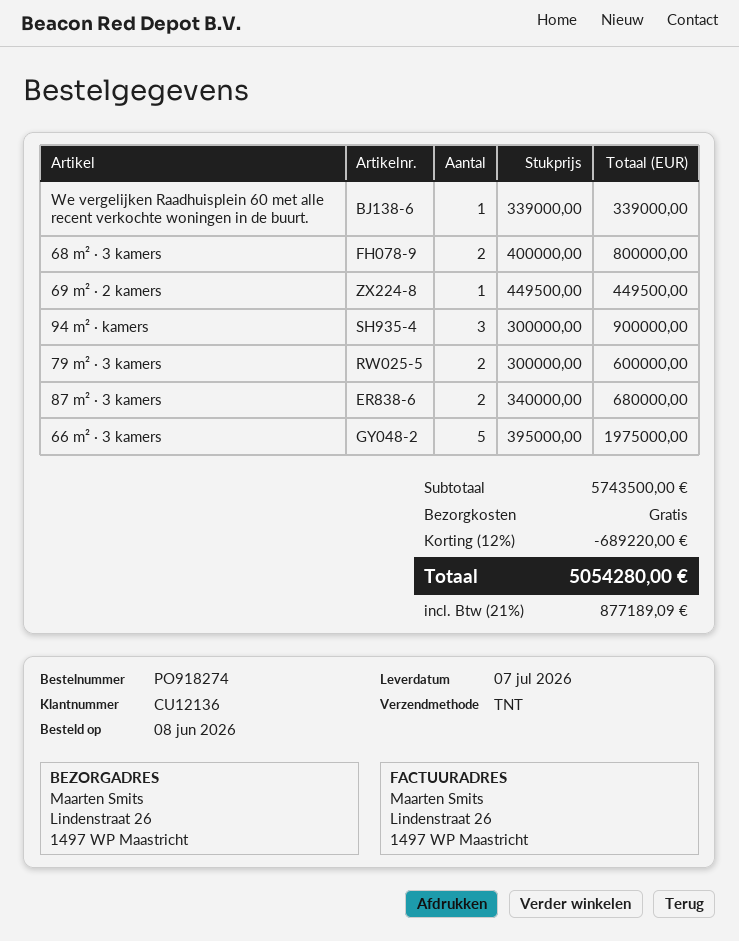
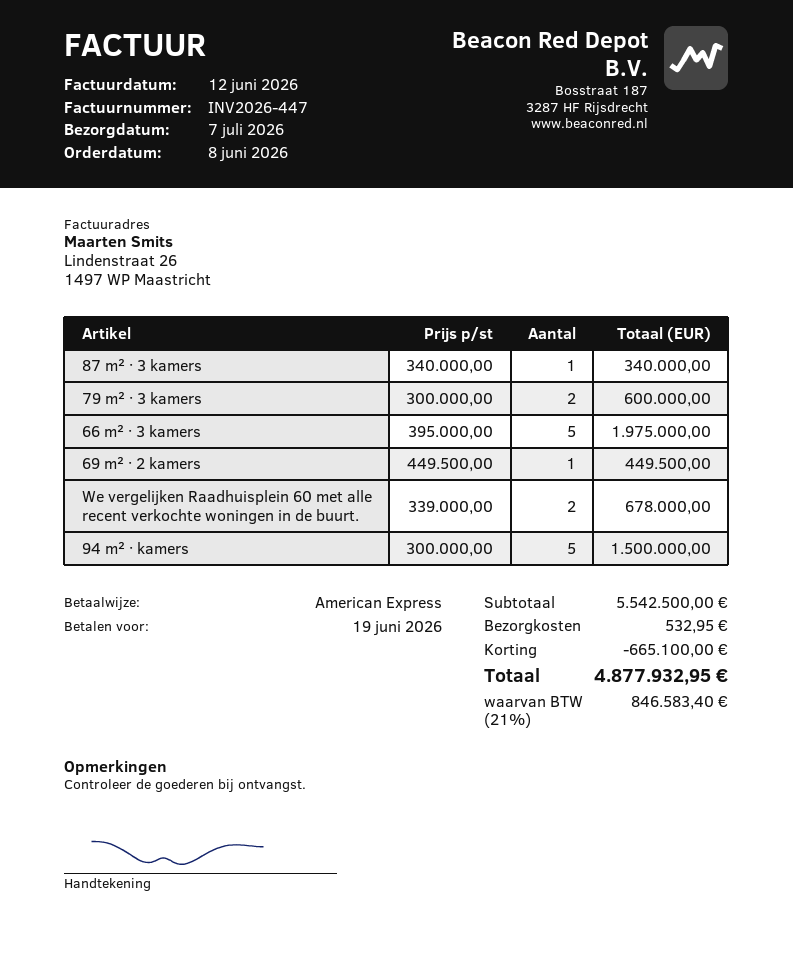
We vergelijken Raadhuisplein 60 met alle recent verkochte woningen in de buurt.: 1 x 339000.00 = 339000.00 -> 2 x 339000.00 = 678000.00
68 m² · 3 kamers: 2 x 400000.00 = 800000.00 -> none
94 m² · kamers: 3 x 300000.00 = 900000.00 -> 5 x 300000.00 = 1500000.00
87 m² · 3 kamers: 2 x 340000.00 = 680000.00 -> 1 x 340000.00 = 340000.00
subtotal: 5743500.00 -> 5542500.00
discount: 689220.00 -> 665100.00
shipping: 0.00 -> 532.95
tax: 21% = 877189.09 -> 21% = 846583.40
total: 5054280.00 -> 4877932.95

